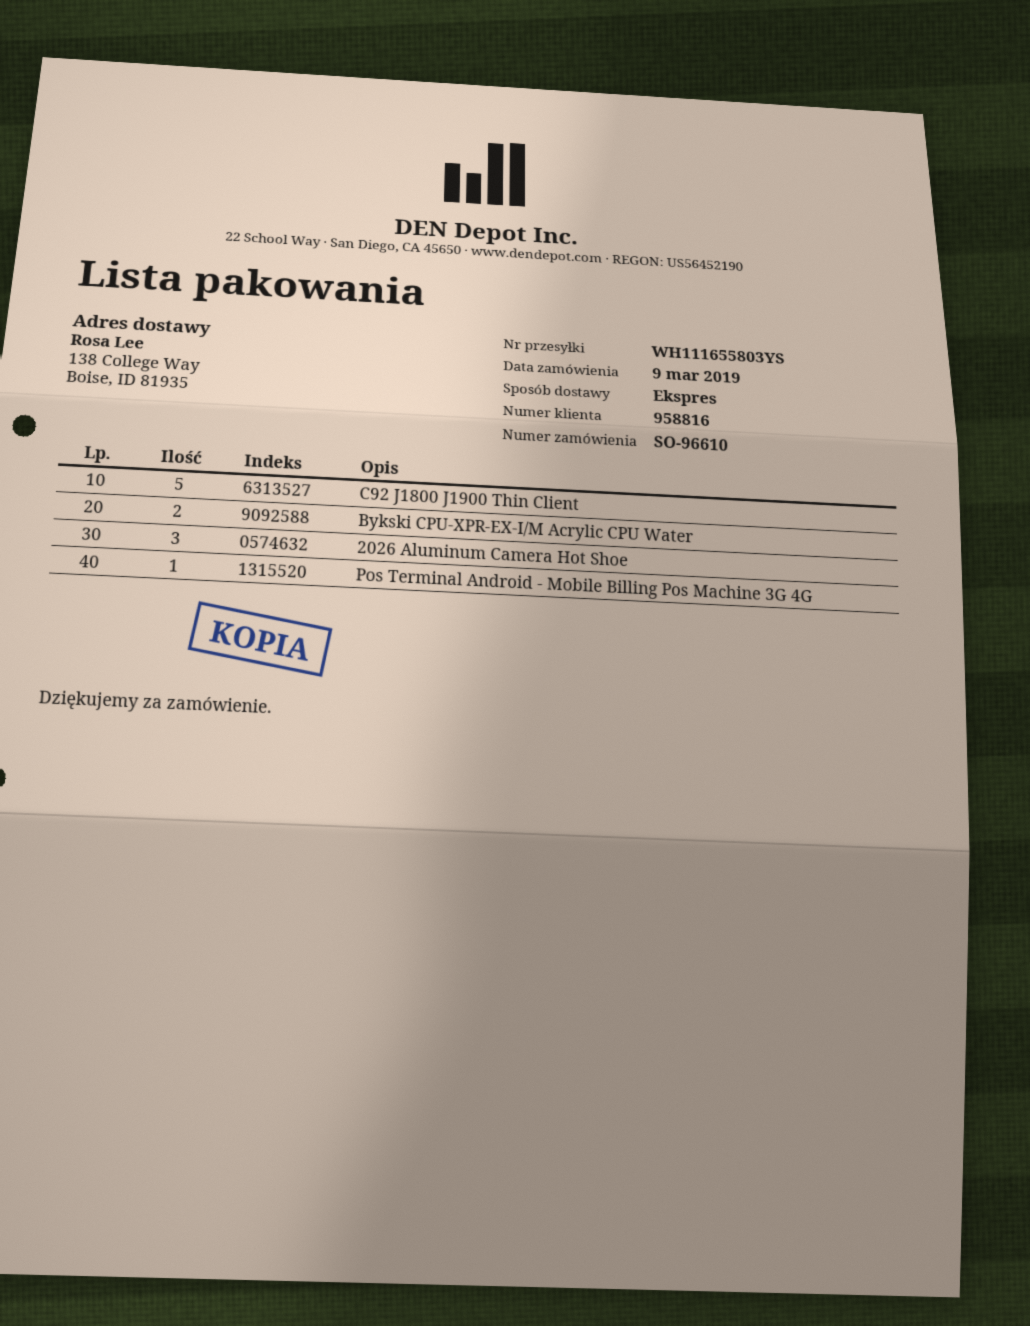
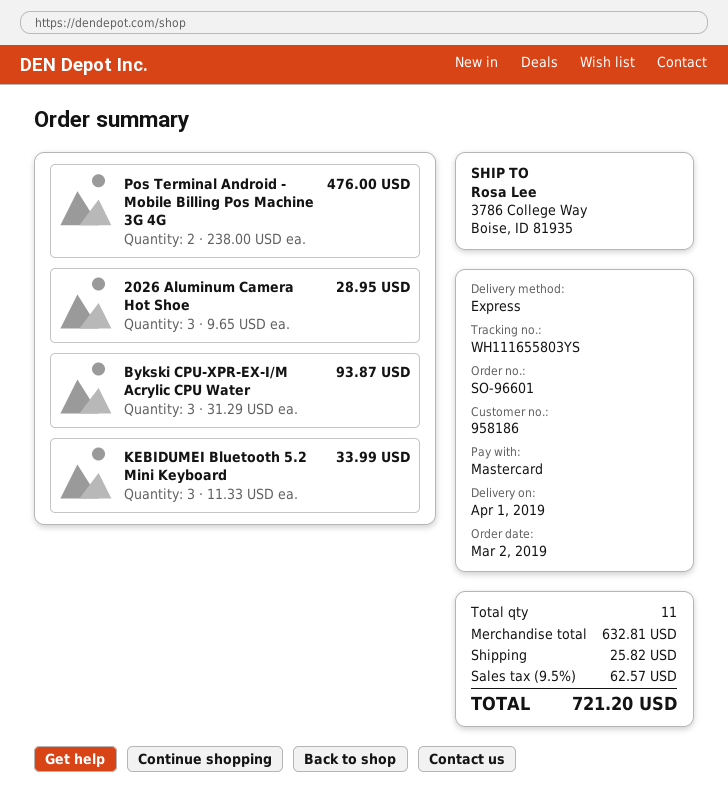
order number: SO-96610 -> SO-96601
order date: 2019-03-09 -> 2019-03-02
customer number: 958816 -> 958186
ship to: 138 College Way, Boise, ID 81935 -> 3786 College Way, Boise, ID 81935
C92 J1800 J1900 Thin Client: 5 -> none
Bykski CPU-XPR-EX-I/M Acrylic CPU Water: 2 -> 3
Pos Terminal Android - Mobile Billing Pos Machine 3G 4G: 1 -> 2
KEBIDUMEI Bluetooth 5.2 Mini Keyboard: none -> 3

